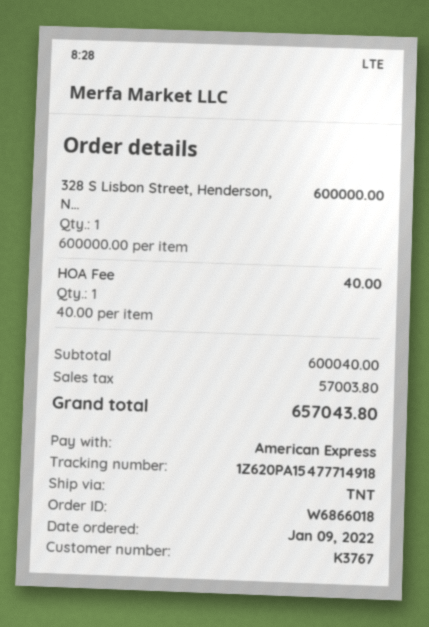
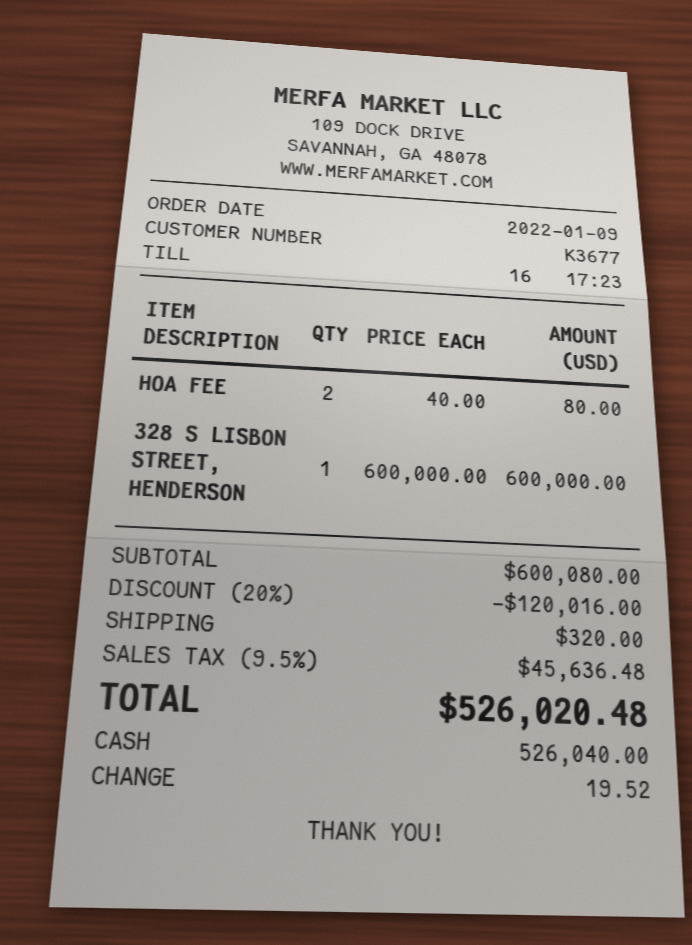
customer number: K3767 -> K3677
payment method: American Express -> cash
HOA Fee: 1 x 40.00 = 40.00 -> 2 x 40.00 = 80.00
subtotal: 600040.00 -> 600080.00
discount: none -> 20% = 120016.00
shipping: none -> 320.00
tax: 57003.80 -> 45636.48
total: 657043.80 -> 526020.48

